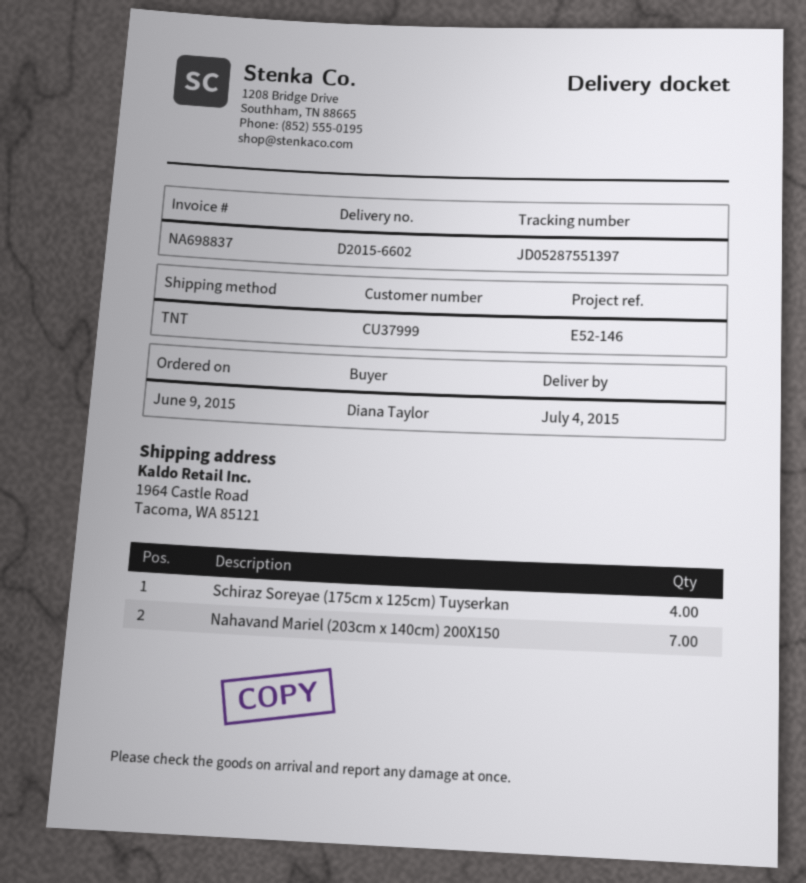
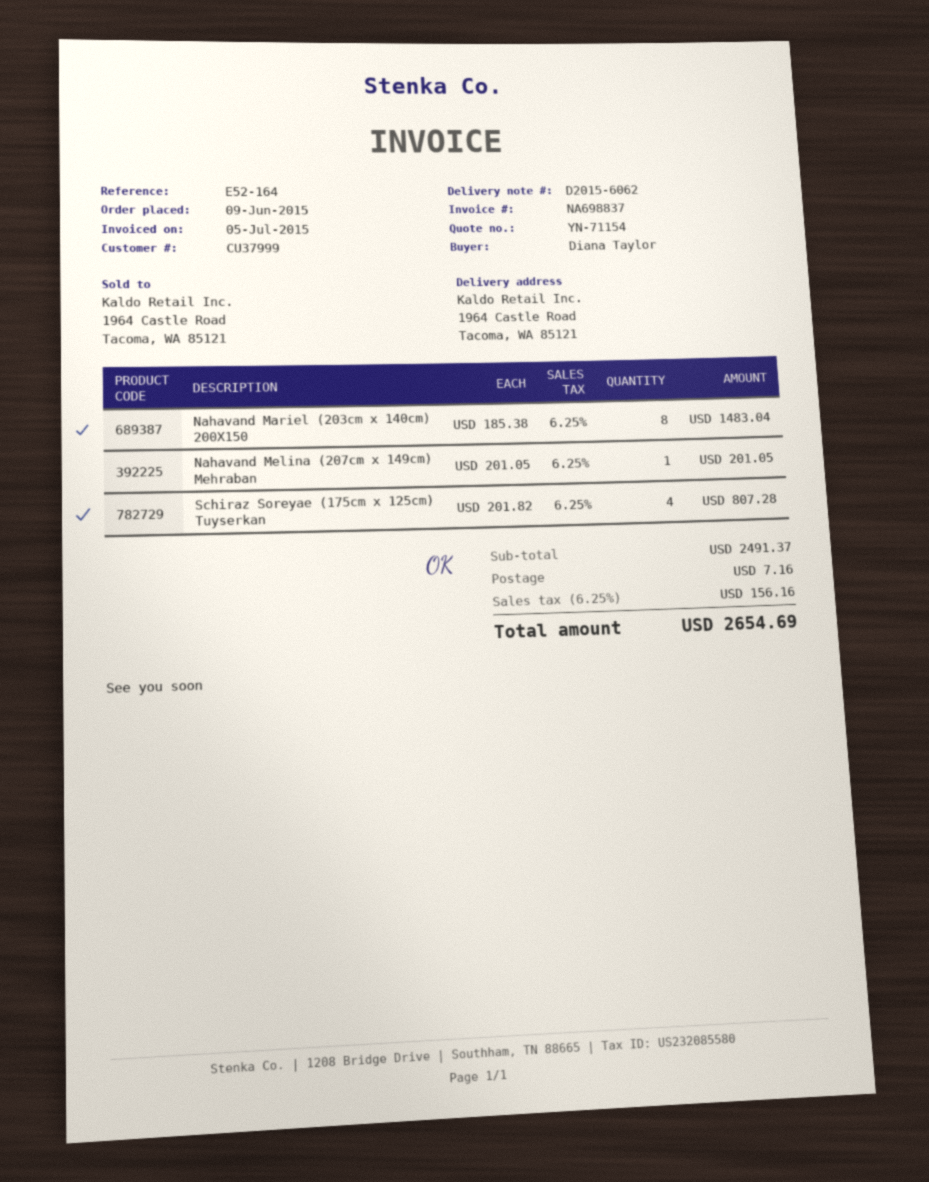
delivery note number: D2015-6602 -> D2015-6062
reference: E52-146 -> E52-164
Nahavand Mariel (203cm x 140cm) 200X150: 7 -> 8
Nahavand Melina (207cm x 149cm) Mehraban: none -> 1

